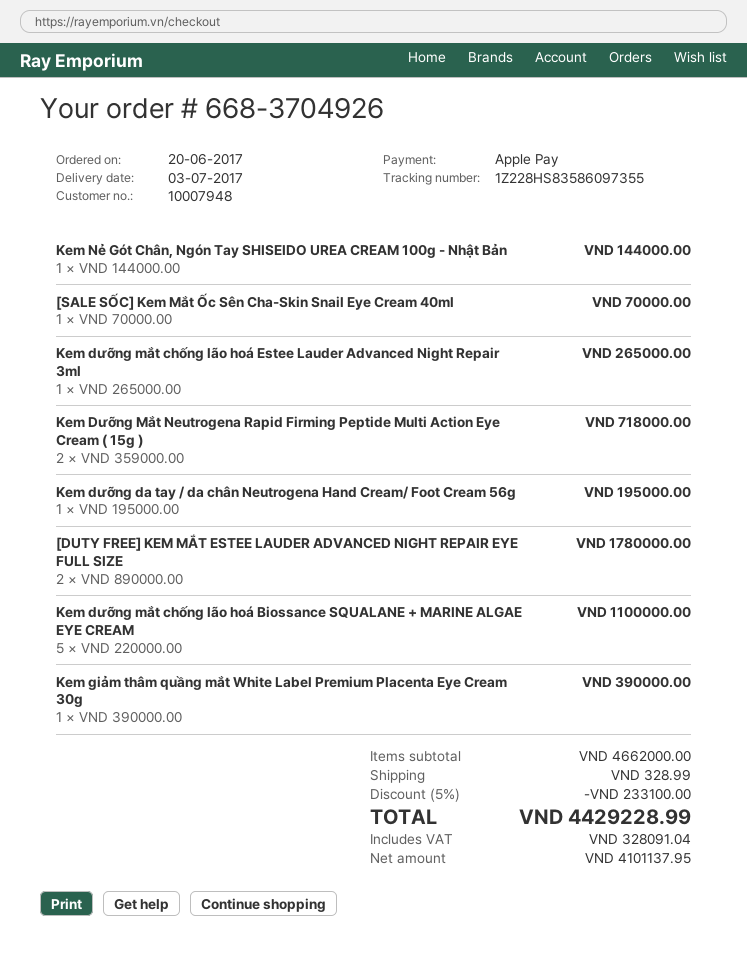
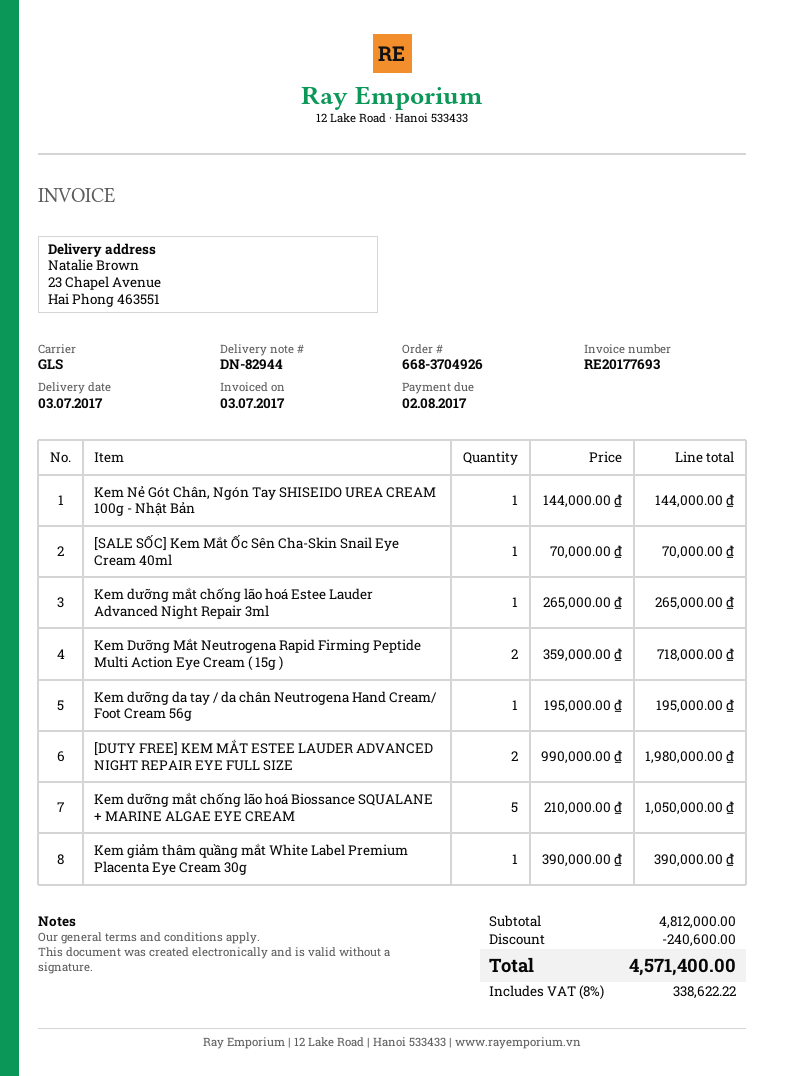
[DUTY FREE] KEM MẮT ESTEE LAUDER ADVANCED NIGHT REPAIR EYE FULL SIZE: 2 x 890000.00 = 1780000.00 -> 2 x 990000.00 = 1980000.00
Kem dưỡng mắt chống lão hoá Biossance SQUALANE + MARINE ALGAE EYE CREAM: 5 x 220000.00 = 1100000.00 -> 5 x 210000.00 = 1050000.00
subtotal: 4662000.00 -> 4812000.00
discount: 233100.00 -> 240600.00
shipping: 328.99 -> none
tax: 328091.04 -> 338622.22
total: 4429228.99 -> 4571400.00

